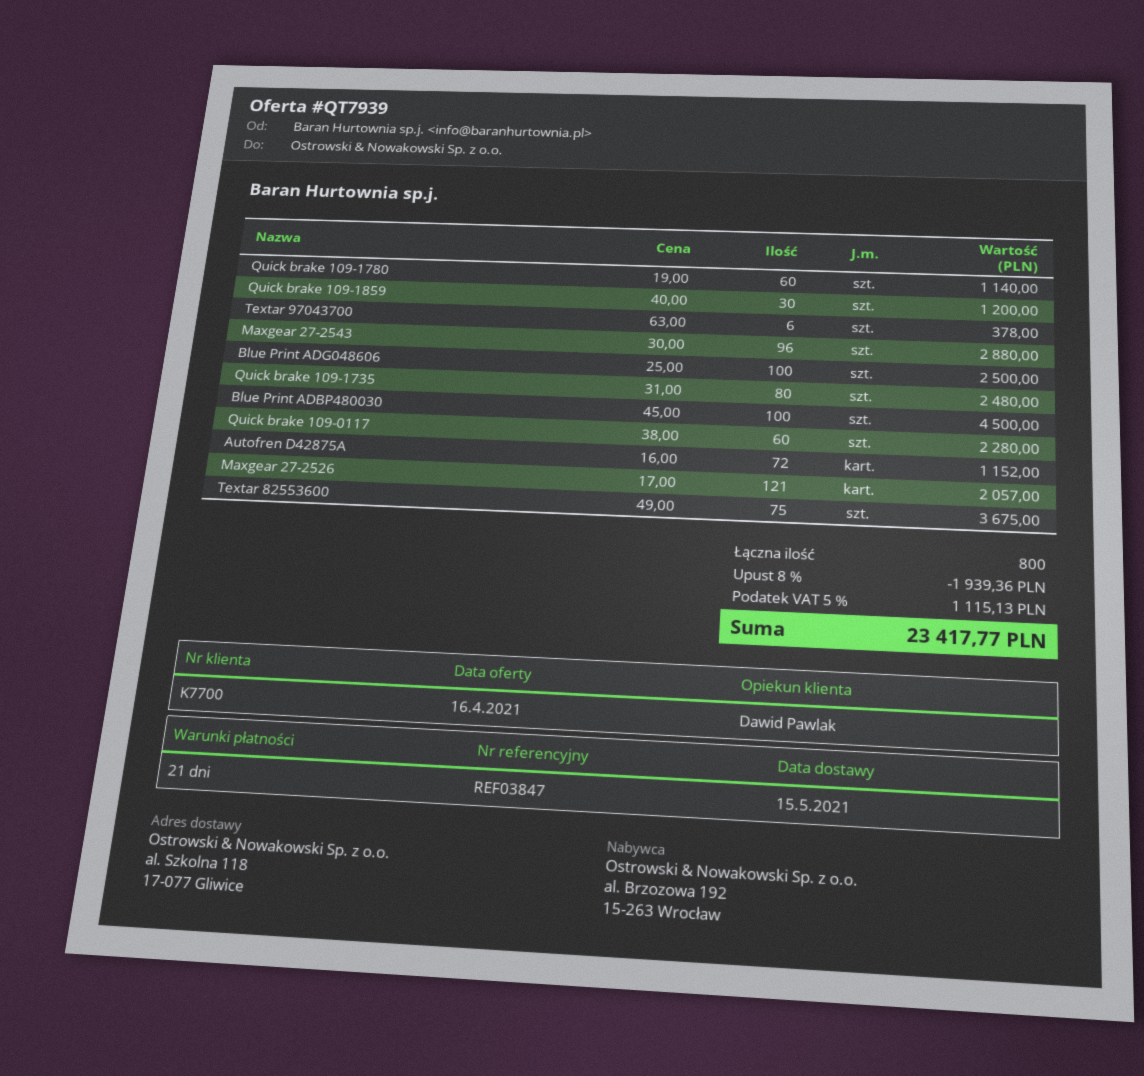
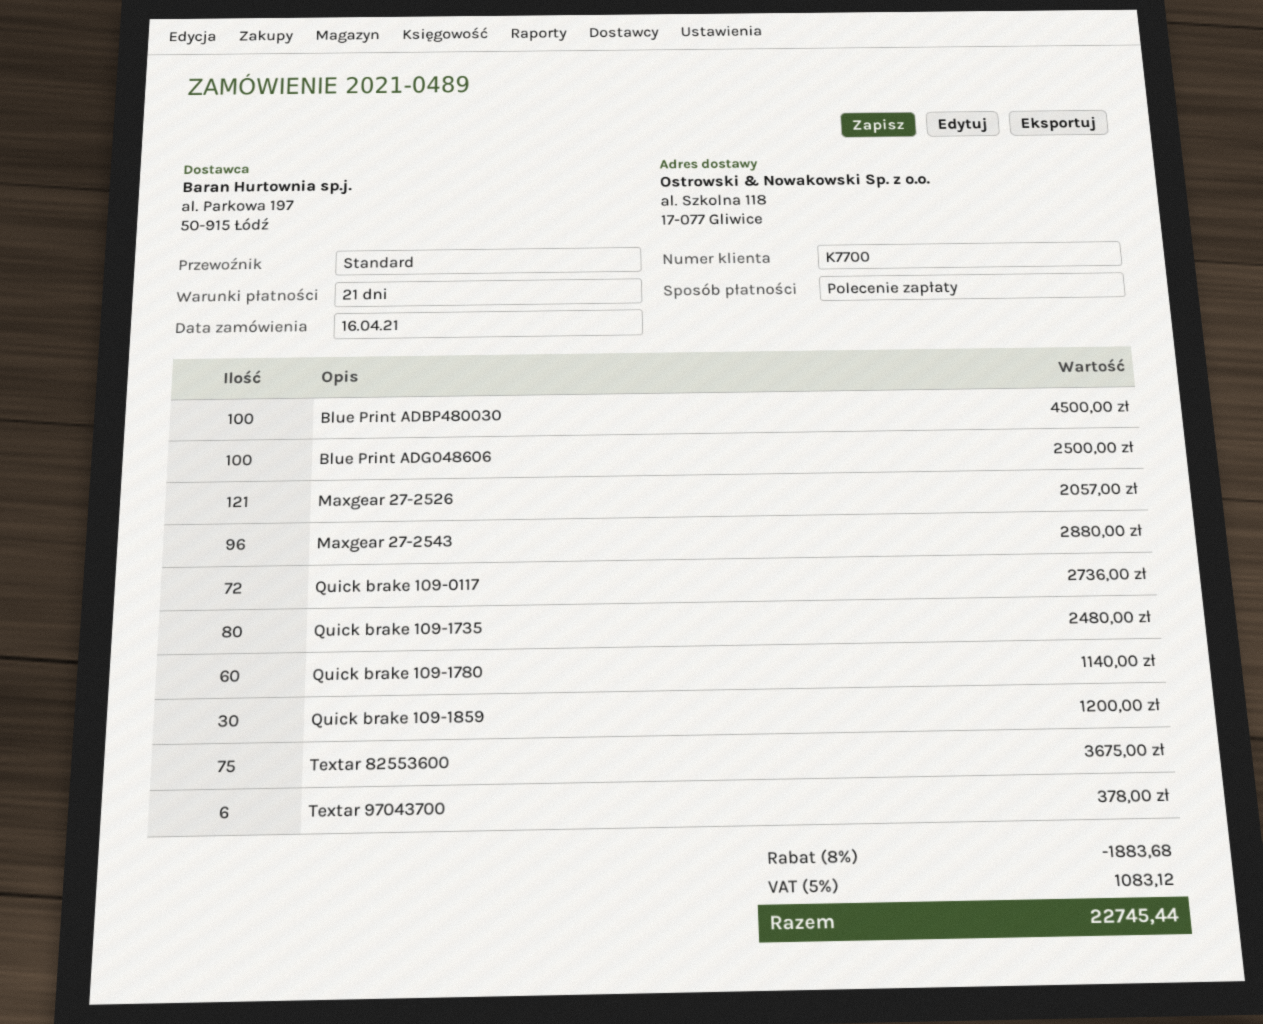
Quick brake 109-0117: 60 for 2280.00 -> 72 for 2736.00
Autofren D42875A: 72 for 1152.00 -> none
discount: 8% = 1939.36 -> 8% = 1883.68
tax: 5% = 1115.13 -> 5% = 1083.12
total: 23417.77 -> 22745.44

